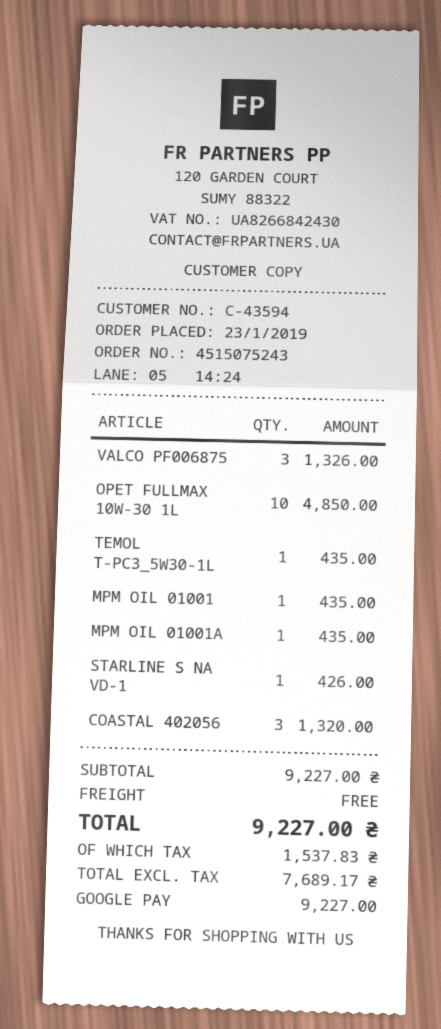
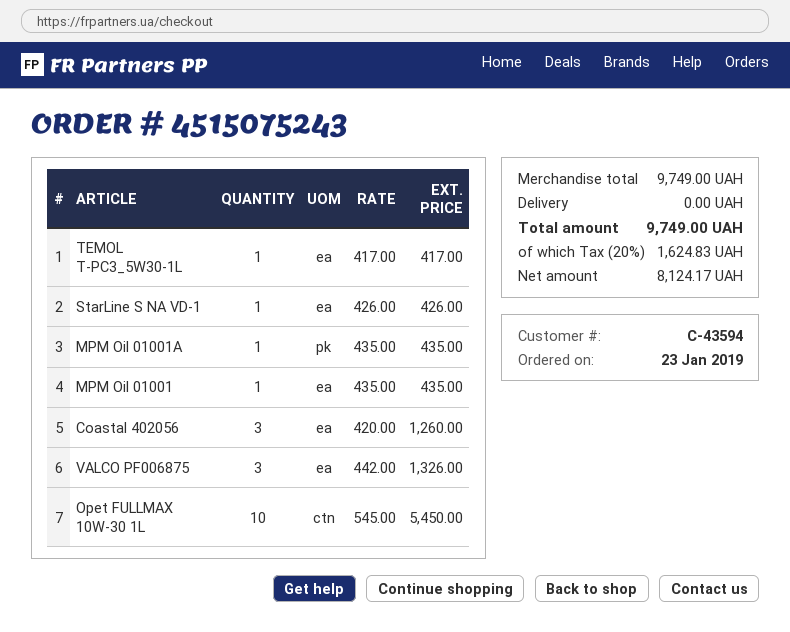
OPET FULLMAX 10W-30 1L: 10 for 4850.00 -> 10 for 5450.00
TEMOL T-PC3_5W30-1L: 1 for 435.00 -> 1 for 417.00
COASTAL 402056: 3 for 1320.00 -> 3 for 1260.00
subtotal: 9227.00 -> 9749.00
net: 7689.17 -> 8124.17
tax: 1537.83 -> 1624.83
total: 9227.00 -> 9749.00

